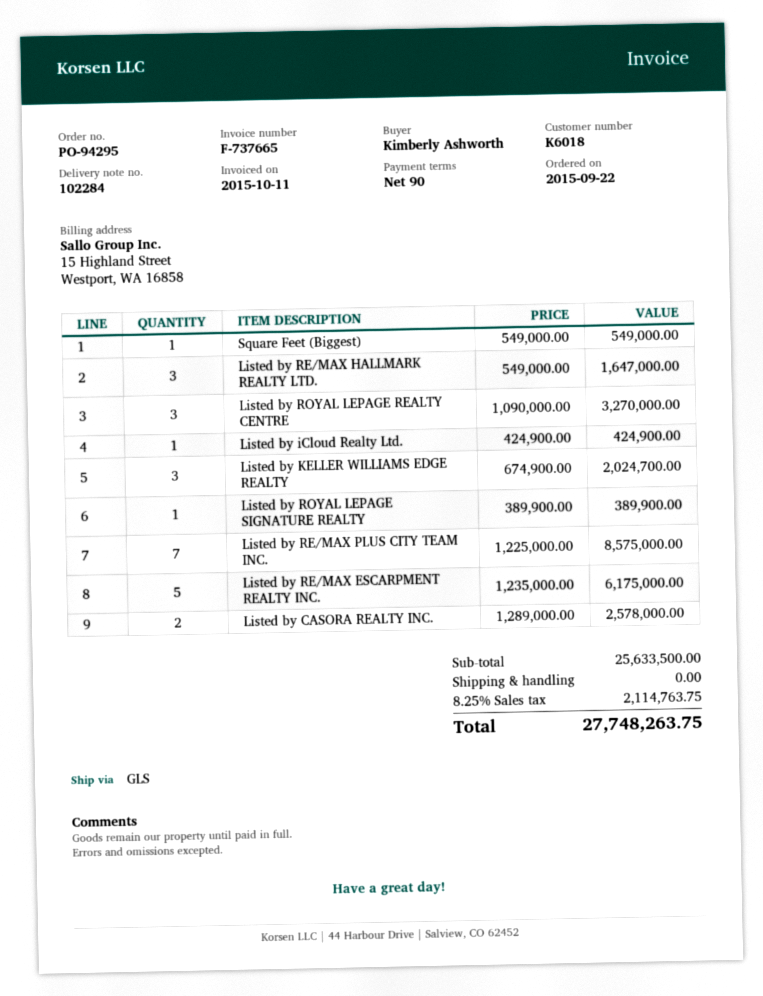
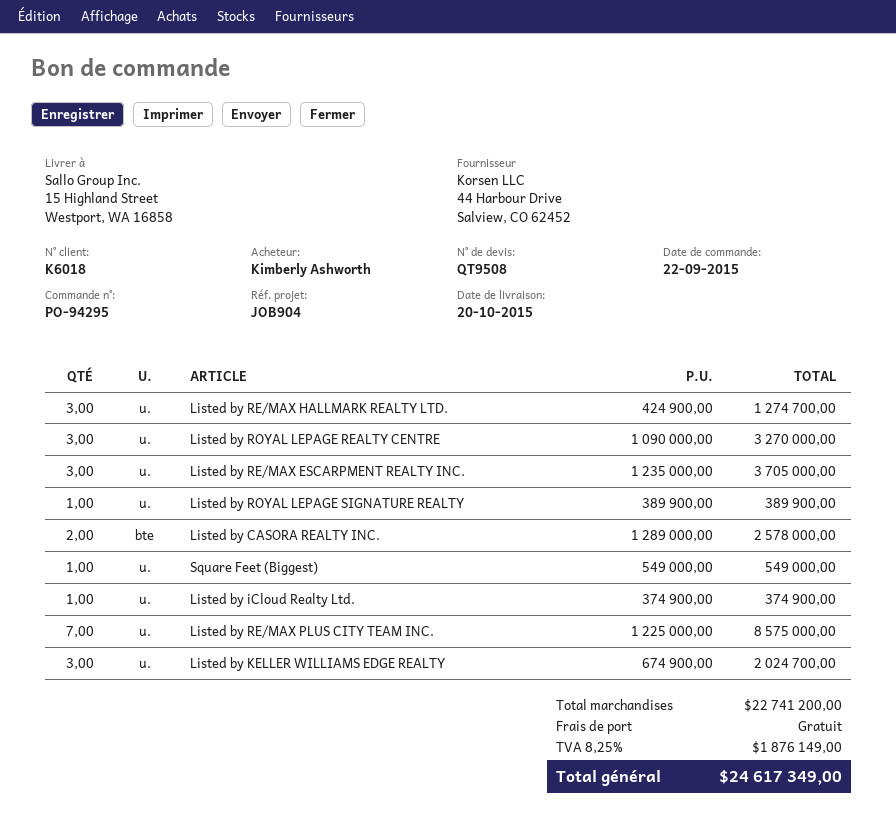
Listed by RE/MAX HALLMARK REALTY LTD.: 3 x 549000.00 = 1647000.00 -> 3 x 424900.00 = 1274700.00
Listed by iCloud Realty Ltd.: 1 x 424900.00 = 424900.00 -> 1 x 374900.00 = 374900.00
Listed by RE/MAX ESCARPMENT REALTY INC.: 5 x 1235000.00 = 6175000.00 -> 3 x 1235000.00 = 3705000.00
subtotal: 25633500.00 -> 22741200.00
tax: 8.25% = 2114763.75 -> 8.25% = 1876149.00
total: 27748263.75 -> 24617349.00

